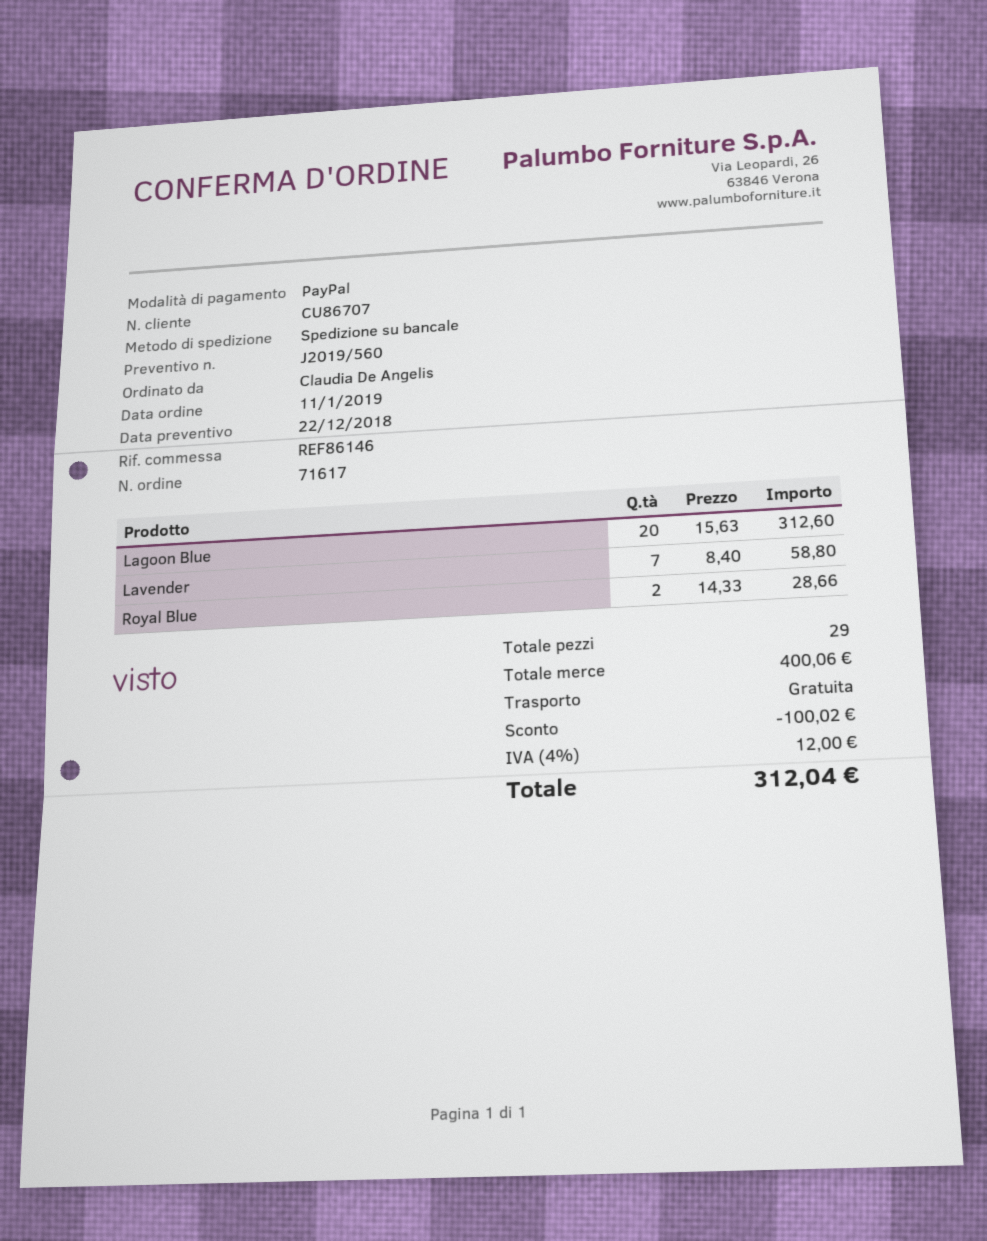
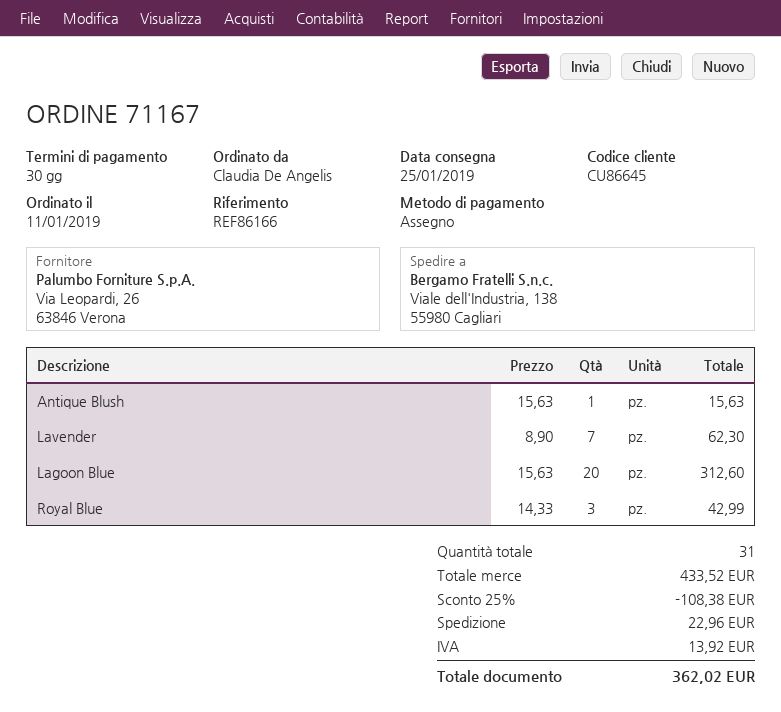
order number: 71617 -> 71167
customer number: CU86707 -> CU86645
reference: REF86146 -> REF86166
payment method: PayPal -> cheque
Lavender: 7 x 8.40 = 58.80 -> 7 x 8.90 = 62.30
Royal Blue: 2 x 14.33 = 28.66 -> 3 x 14.33 = 42.99
Antique Blush: none -> 1 x 15.63 = 15.63
total quantity: 29 -> 31
subtotal: 400.06 -> 433.52
discount: 100.02 -> 108.38
shipping: 0.00 -> 22.96
tax: 12.00 -> 13.92
total: 312.04 -> 362.02

